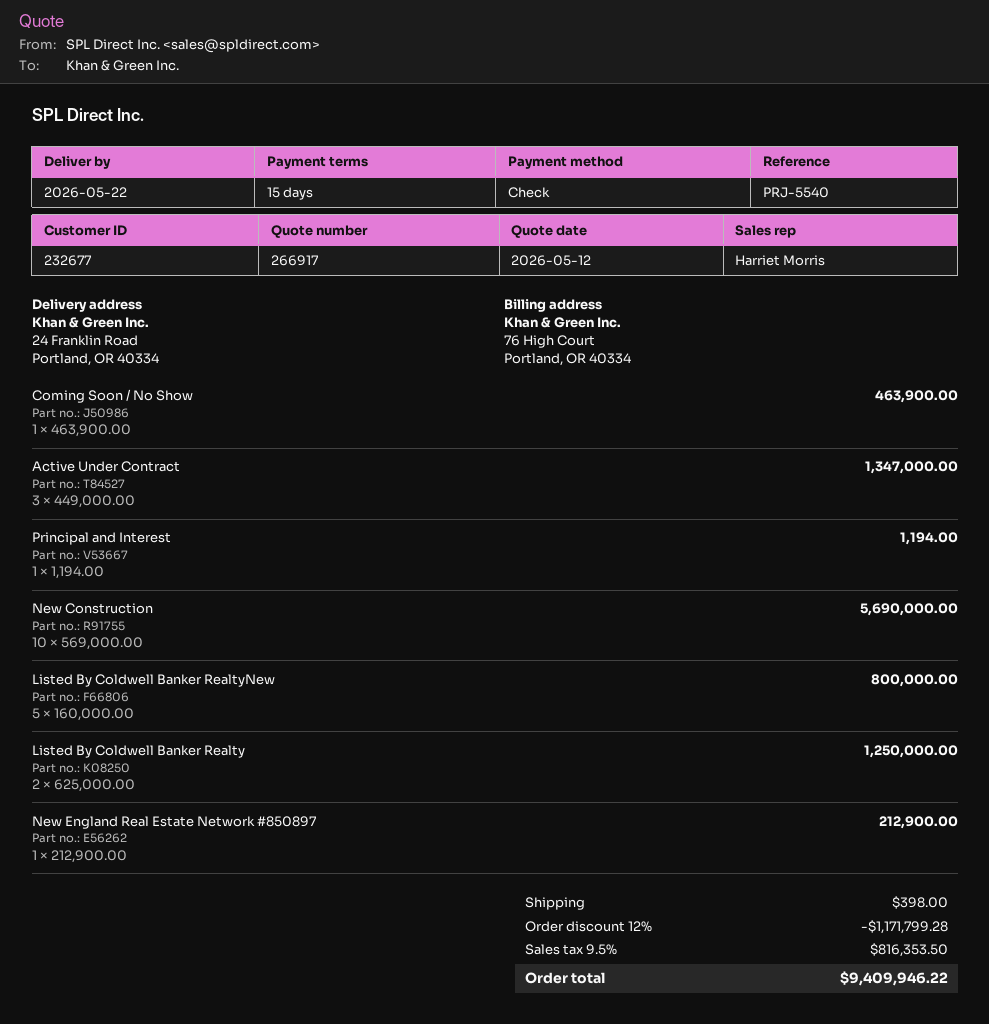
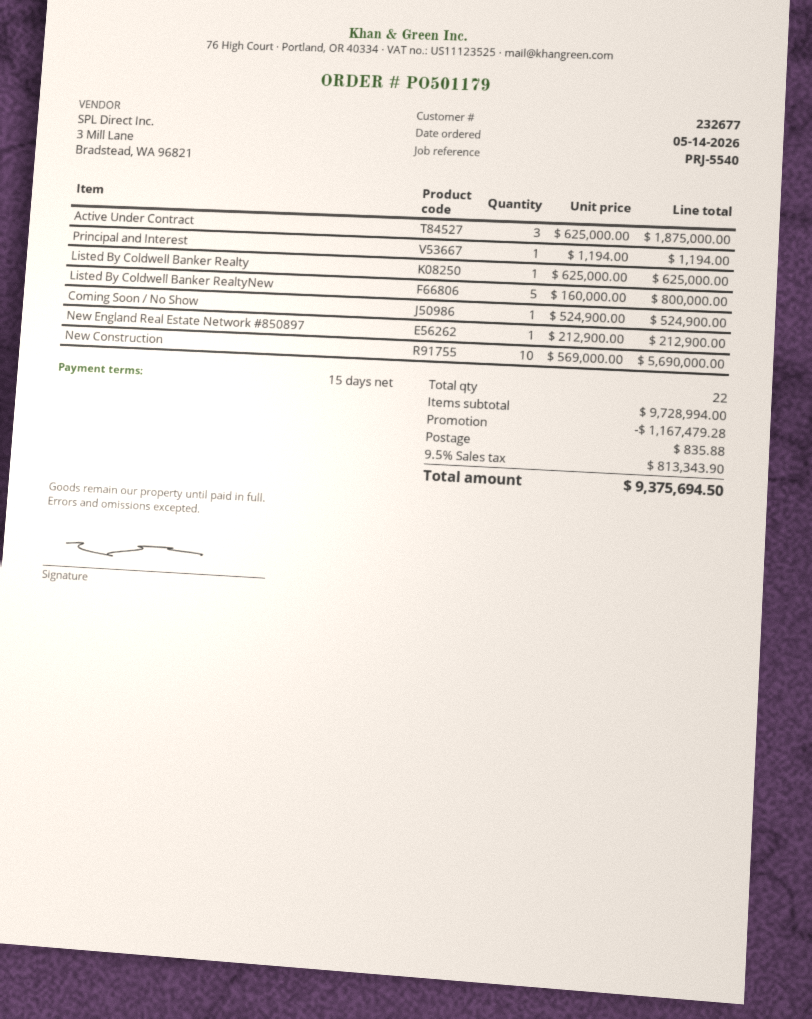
Coming Soon / No Show: 1 x 463900.00 = 463900.00 -> 1 x 524900.00 = 524900.00
Active Under Contract: 3 x 449000.00 = 1347000.00 -> 3 x 625000.00 = 1875000.00
Listed By Coldwell Banker Realty: 2 x 625000.00 = 1250000.00 -> 1 x 625000.00 = 625000.00
discount: 1171799.28 -> 1167479.28
shipping: 398.00 -> 835.88
tax: 9.5% = 816353.50 -> 9.5% = 813343.90
total: 9409946.22 -> 9375694.50

